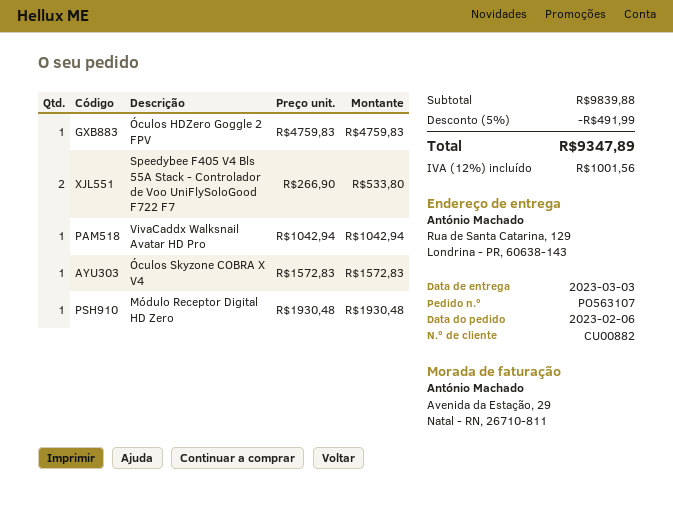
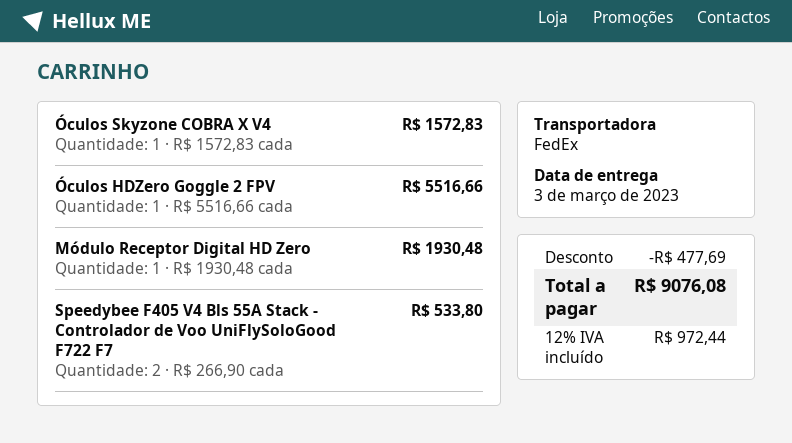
Óculos HDZero Goggle 2 FPV: 1 x 4759.83 = 4759.83 -> 1 x 5516.66 = 5516.66
VivaCaddx Walksnail Avatar HD Pro: 1 x 1042.94 = 1042.94 -> none
discount: 491.99 -> 477.69
tax: 12% = 1001.56 -> 12% = 972.44
total: 9347.89 -> 9076.08

